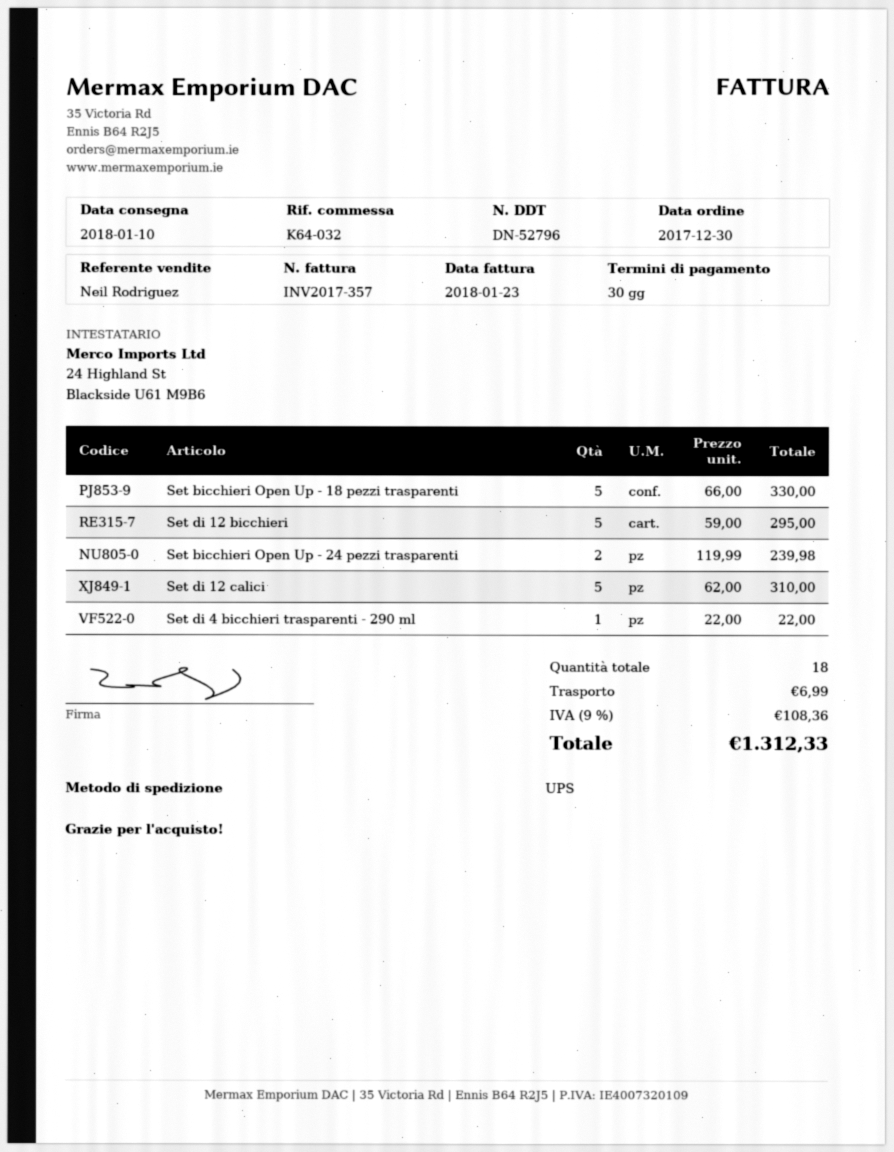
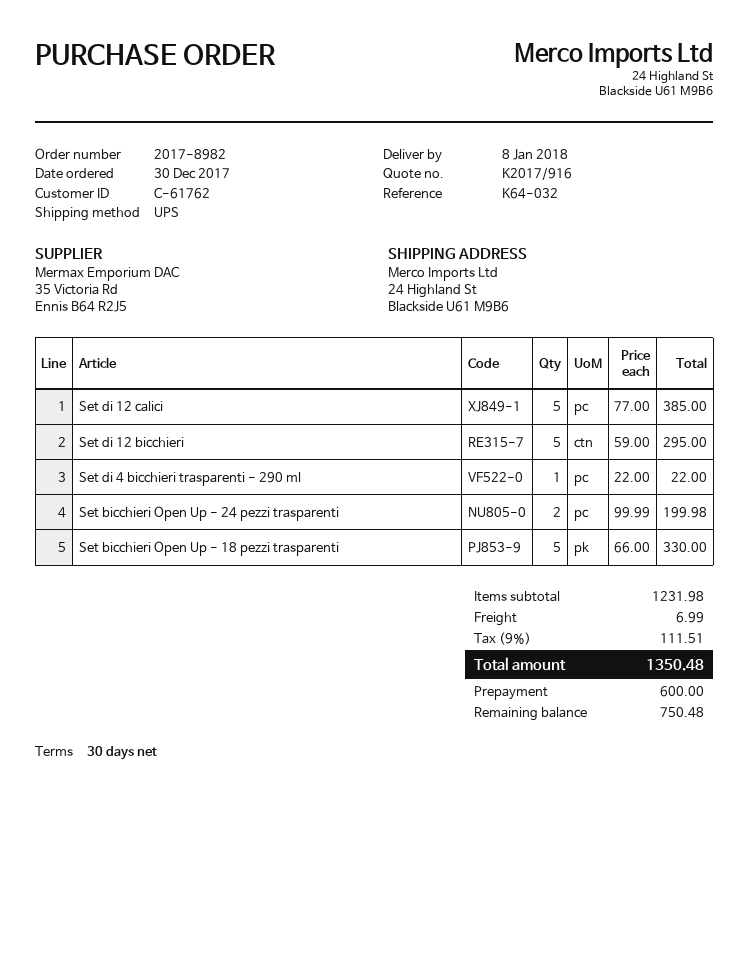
delivery date: 2018-01-10 -> 2018-01-08
Set bicchieri Open Up - 24 pezzi trasparenti: 2 x 119.99 = 239.98 -> 2 x 99.99 = 199.98
Set di 12 calici: 5 x 62.00 = 310.00 -> 5 x 77.00 = 385.00
tax: 9% = 108.36 -> 9% = 111.51
total: 1312.33 -> 1350.48

